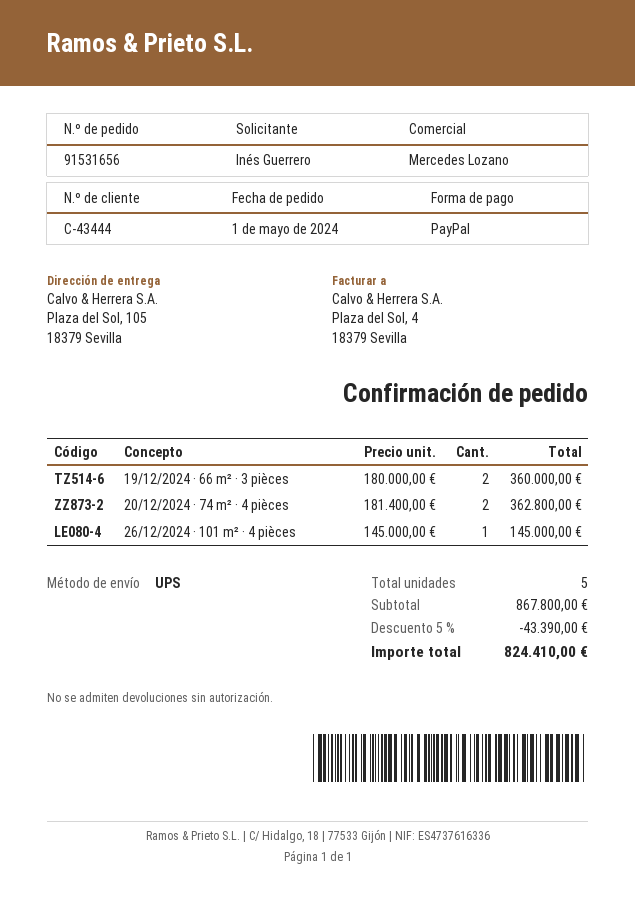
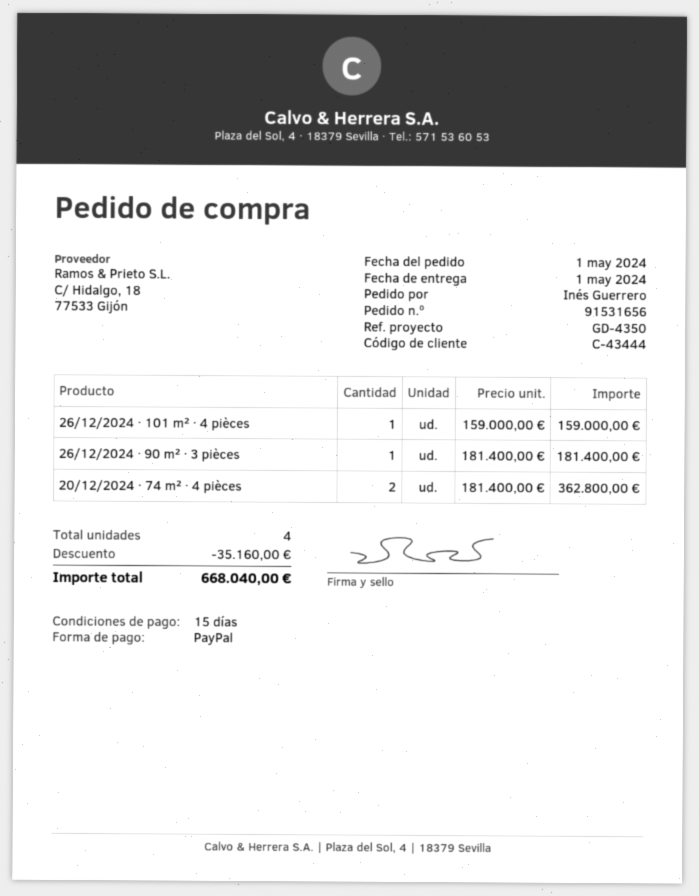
19/12/2024 · 66 m² · 3 pièces: 2 x 180000.00 = 360000.00 -> none
26/12/2024 · 101 m² · 4 pièces: 1 x 145000.00 = 145000.00 -> 1 x 159000.00 = 159000.00
26/12/2024 · 90 m² · 3 pièces: none -> 1 x 181400.00 = 181400.00
total quantity: 5 -> 4
discount: 43390.00 -> 35160.00
total: 824410.00 -> 668040.00

